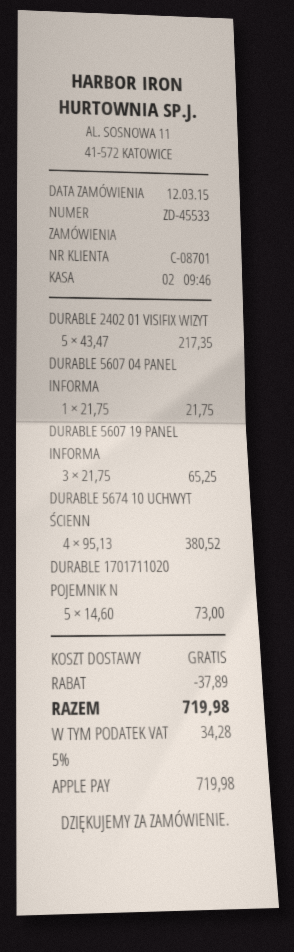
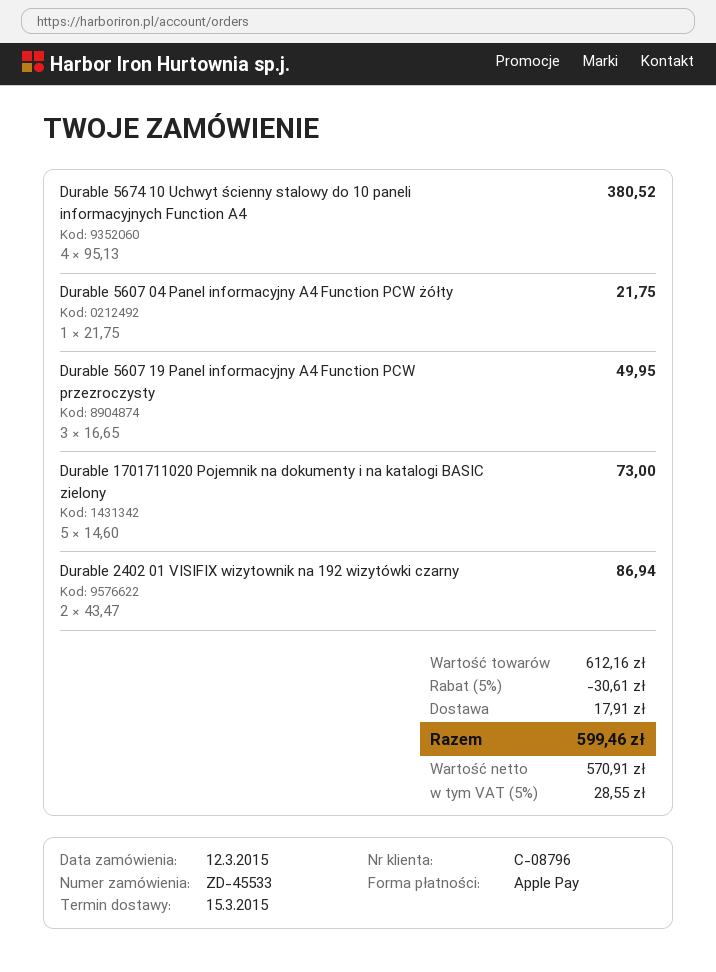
customer number: C-08701 -> C-08796
DURABLE 2402 01 VISIFIX WIZYT: 5 x 43.47 = 217.35 -> 2 x 43.47 = 86.94
DURABLE 5607 19 PANEL INFORMA: 3 x 21.75 = 65.25 -> 3 x 16.65 = 49.95
discount: 37.89 -> 30.61
shipping: 0.00 -> 17.91
tax: 5% = 34.28 -> 5% = 28.55
total: 719.98 -> 599.46

